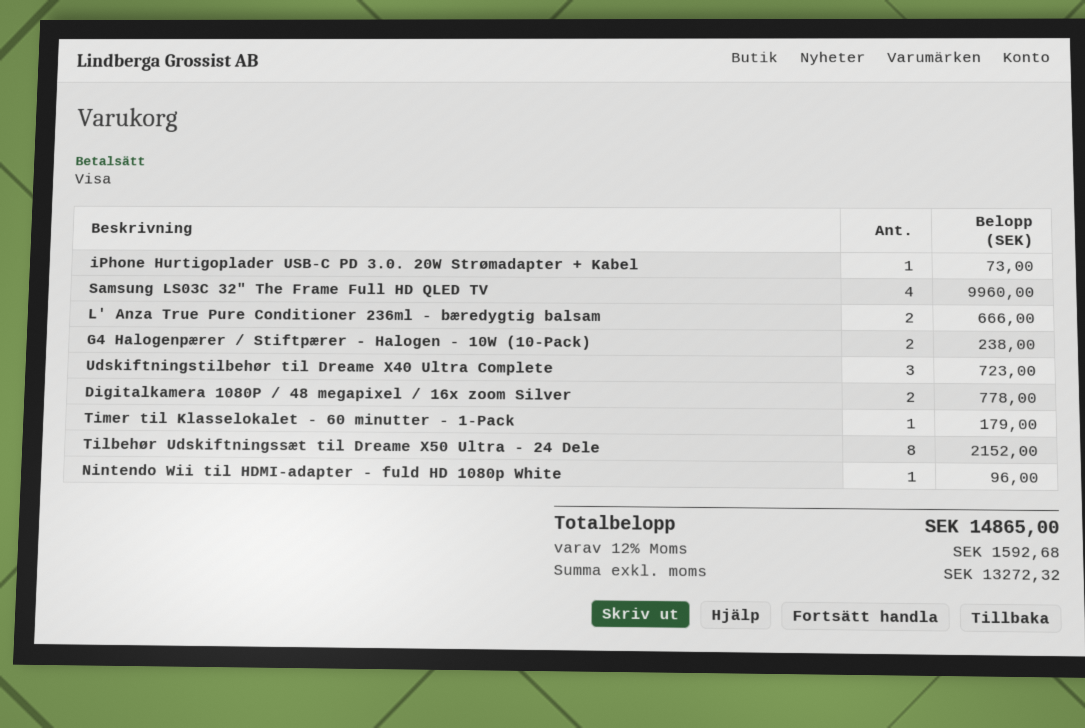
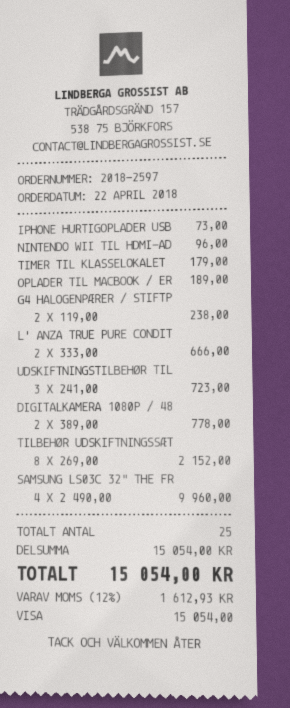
OPLADER TIL MACBOOK / ER: none -> 1 for 189.00
tax: 12% = 1592.68 -> 12% = 1612.93
total: 14865.00 -> 15054.00

